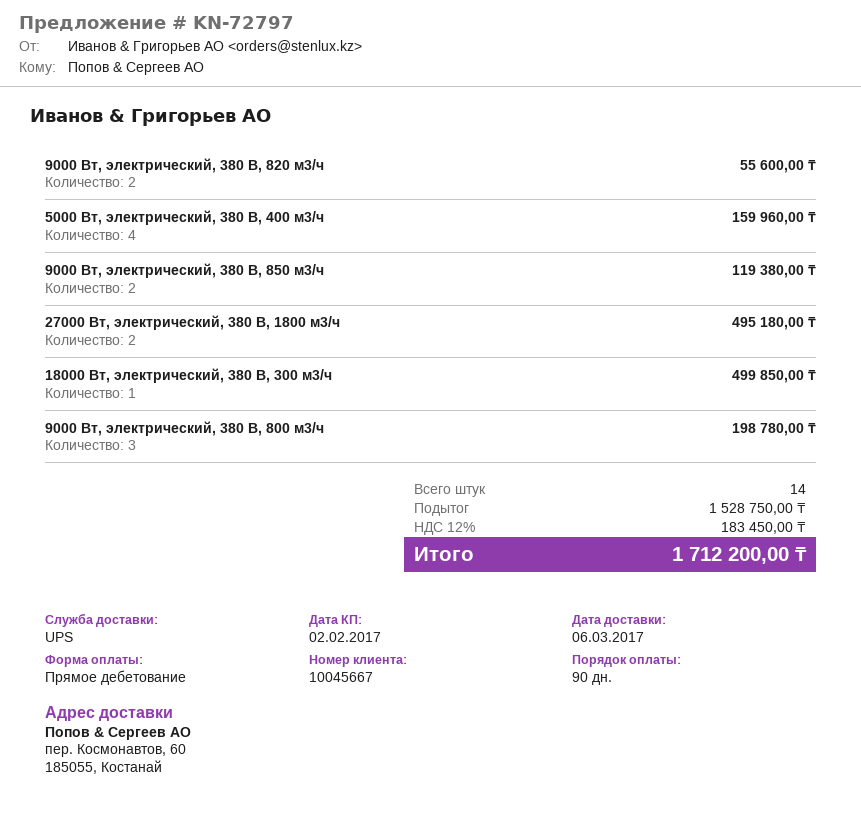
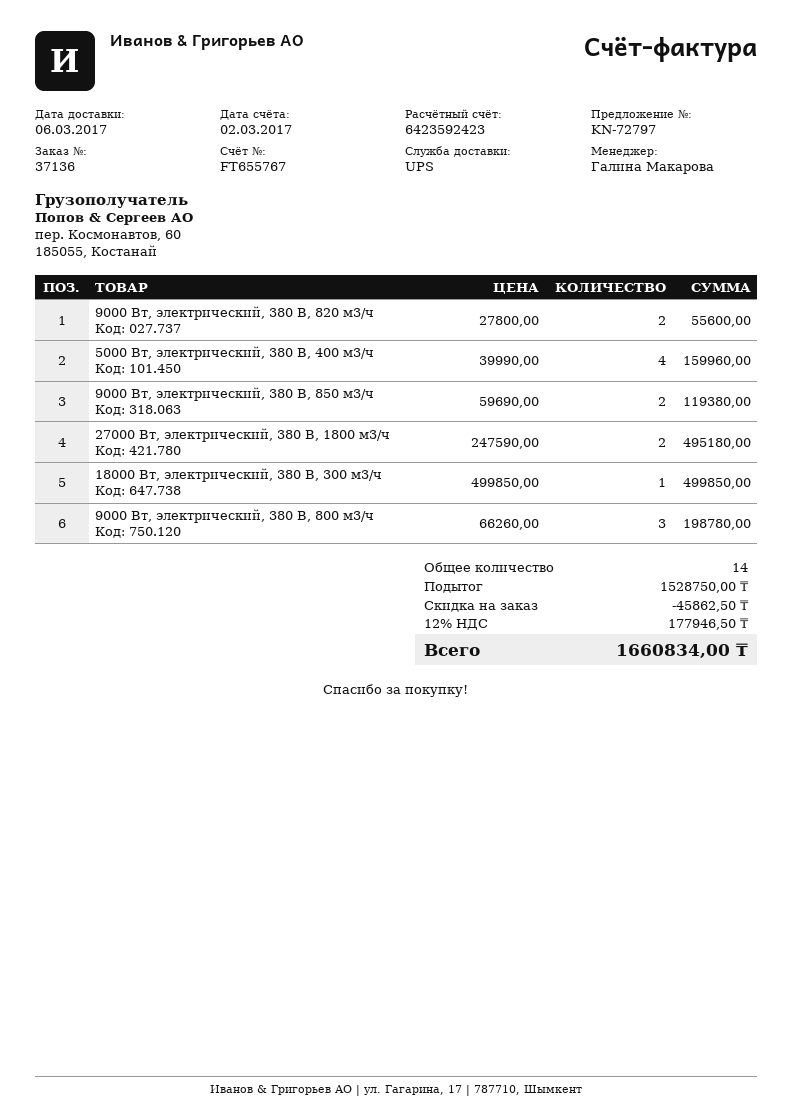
discount: none -> 45862.50
tax: 12% = 183450.00 -> 12% = 177946.50
total: 1712200.00 -> 1660834.00

